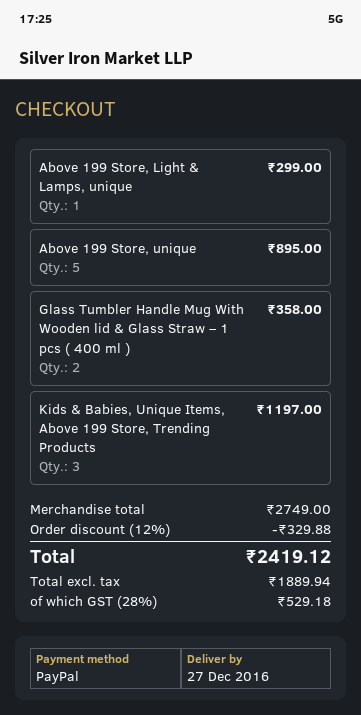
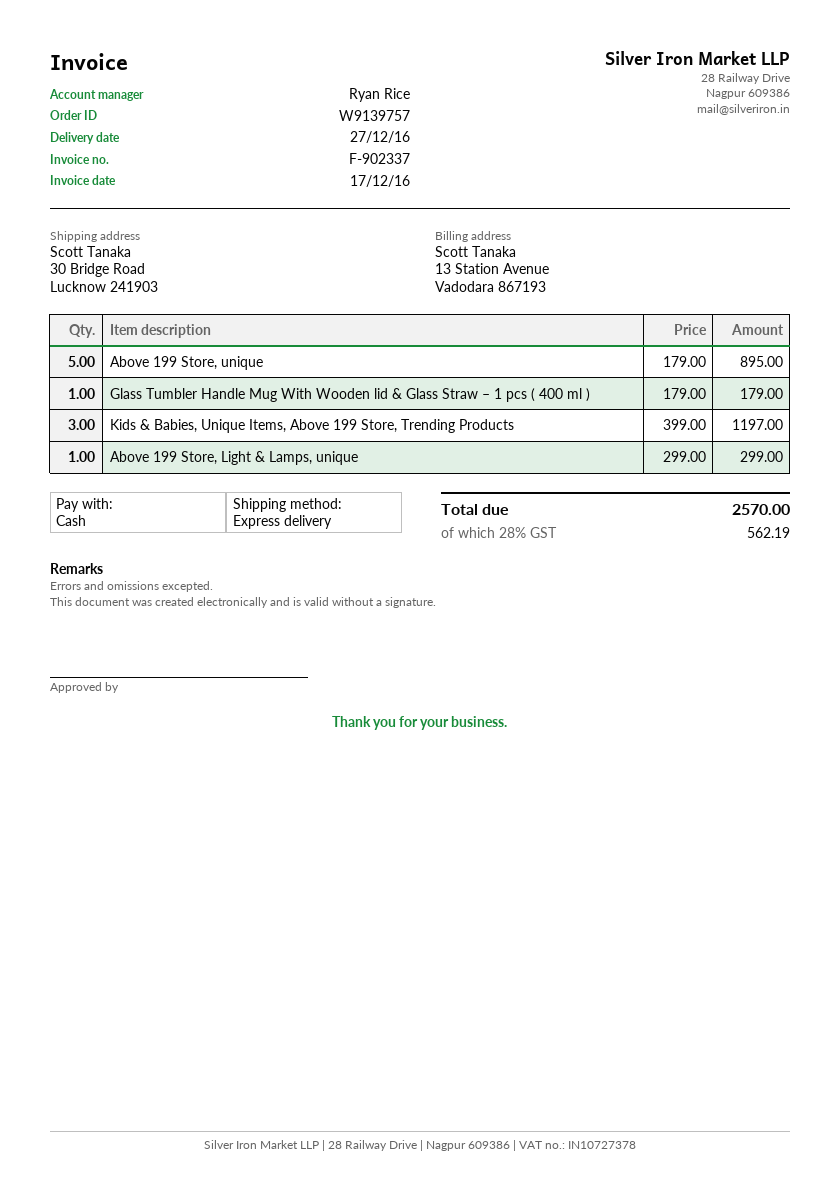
payment method: PayPal -> cash
Glass Tumbler Handle Mug With Wooden lid & Glass Straw – 1 pcs ( 400 ml ): 2 for 358.00 -> 1 for 179.00
discount: 12% = 329.88 -> none
tax: 28% = 529.18 -> 28% = 562.19
total: 2419.12 -> 2570.00

